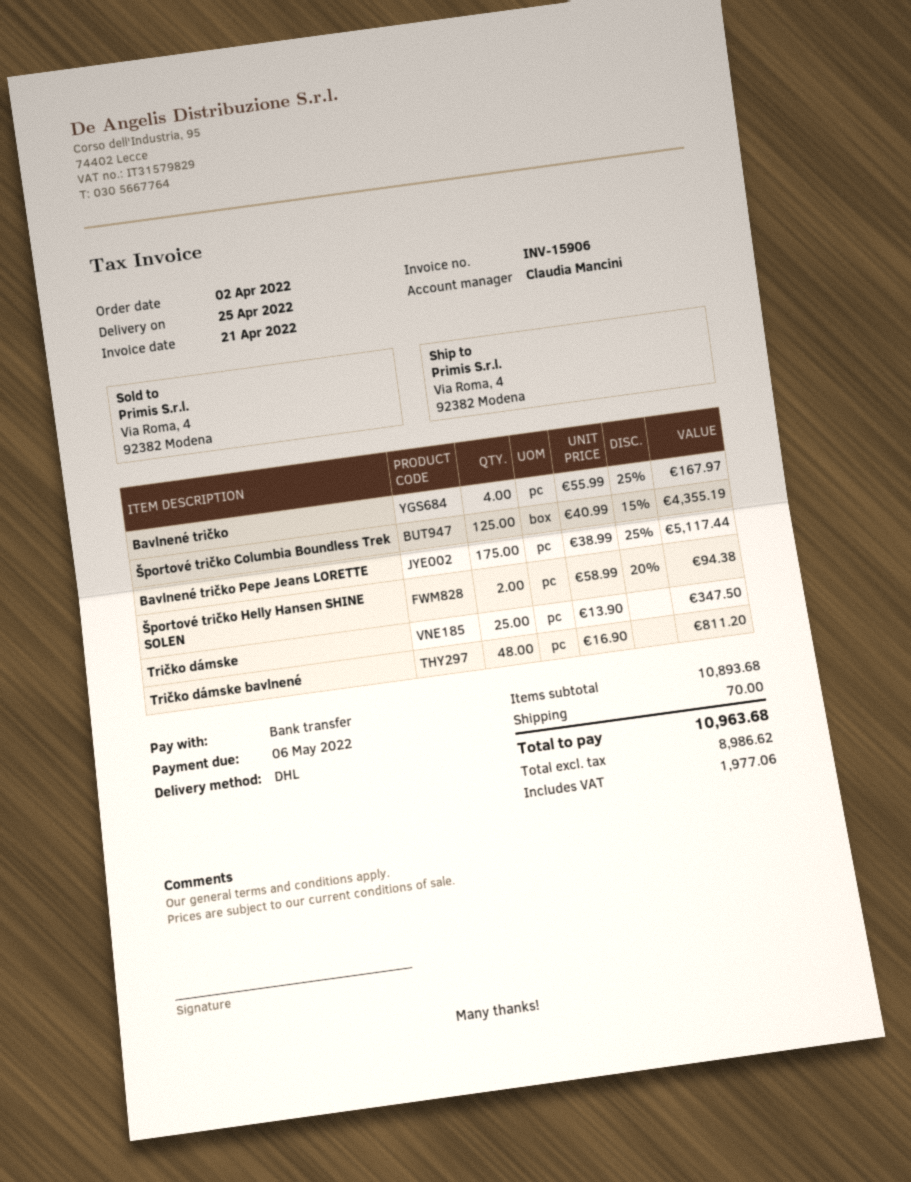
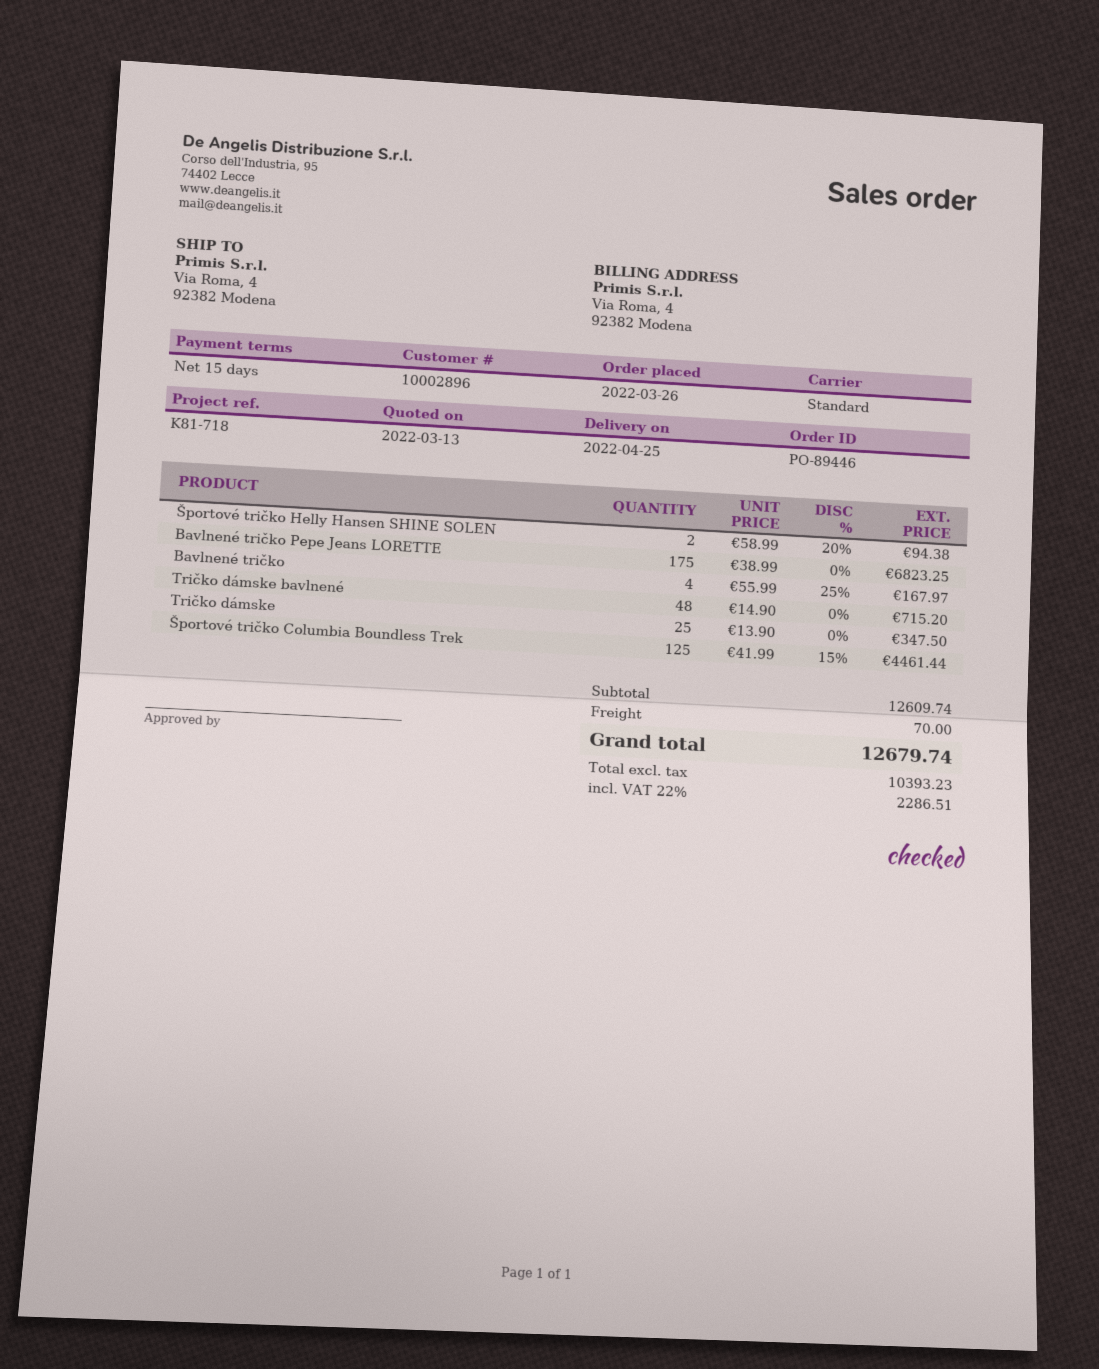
order date: 2022-04-02 -> 2022-03-26
shipping method: DHL -> standard
Športové tričko Columbia Boundless Trek: 125 x 40.99 - 15% = 4355.19 -> 125 x 41.99 - 15% = 4461.44
Bavlnené tričko Pepe Jeans LORETTE: 175 x 38.99 - 25% = 5117.44 -> 175 x 38.99 = 6823.25
Tričko dámske bavlnené: 48 x 16.90 = 811.20 -> 48 x 14.90 = 715.20
subtotal: 10893.68 -> 12609.74
net: 8986.62 -> 10393.23
tax: 1977.06 -> 2286.51
total: 10963.68 -> 12679.74

